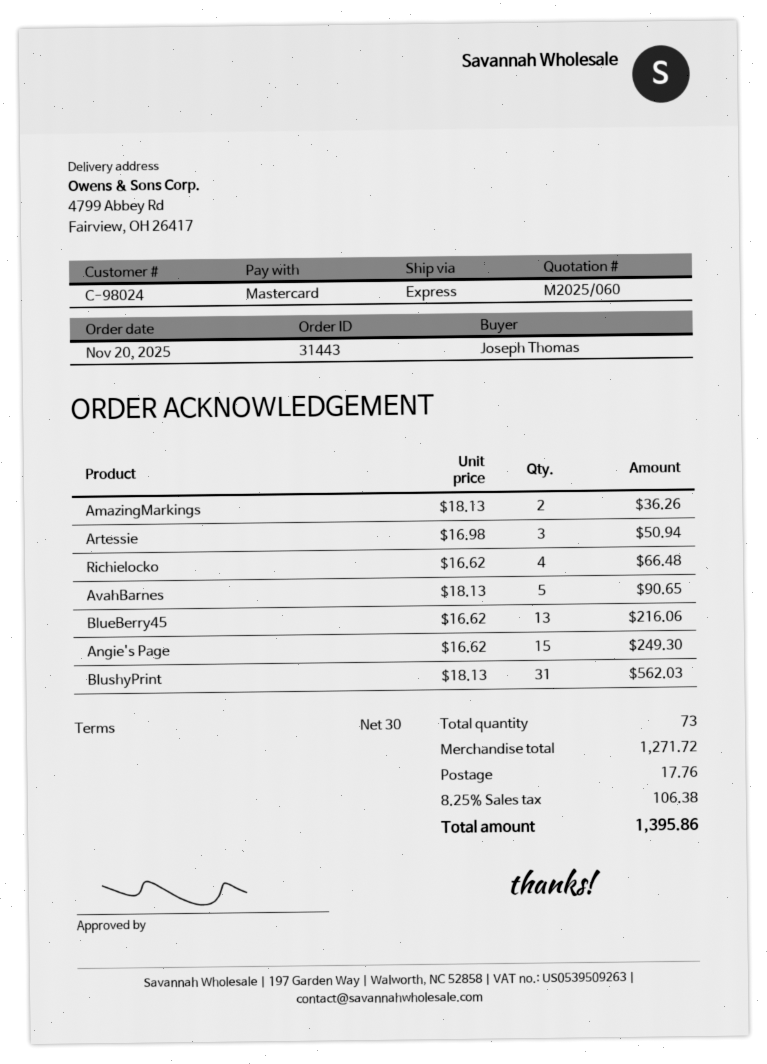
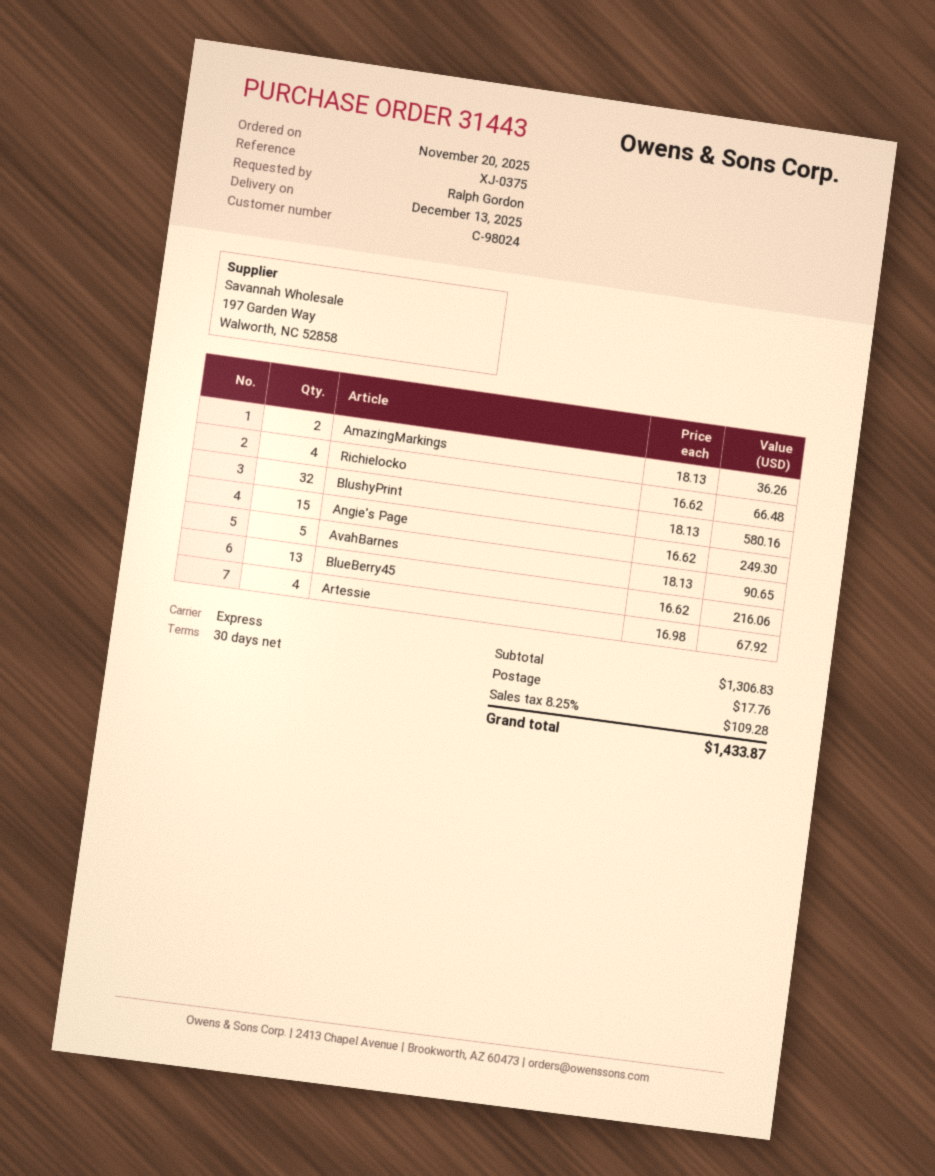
ordered by: Joseph Thomas -> Ralph Gordon
Artessie: 3 x 16.98 = 50.94 -> 4 x 16.98 = 67.92
BlushyPrint: 31 x 18.13 = 562.03 -> 32 x 18.13 = 580.16
subtotal: 1271.72 -> 1306.83
tax: 8.25% = 106.38 -> 8.25% = 109.28
total: 1395.86 -> 1433.87

